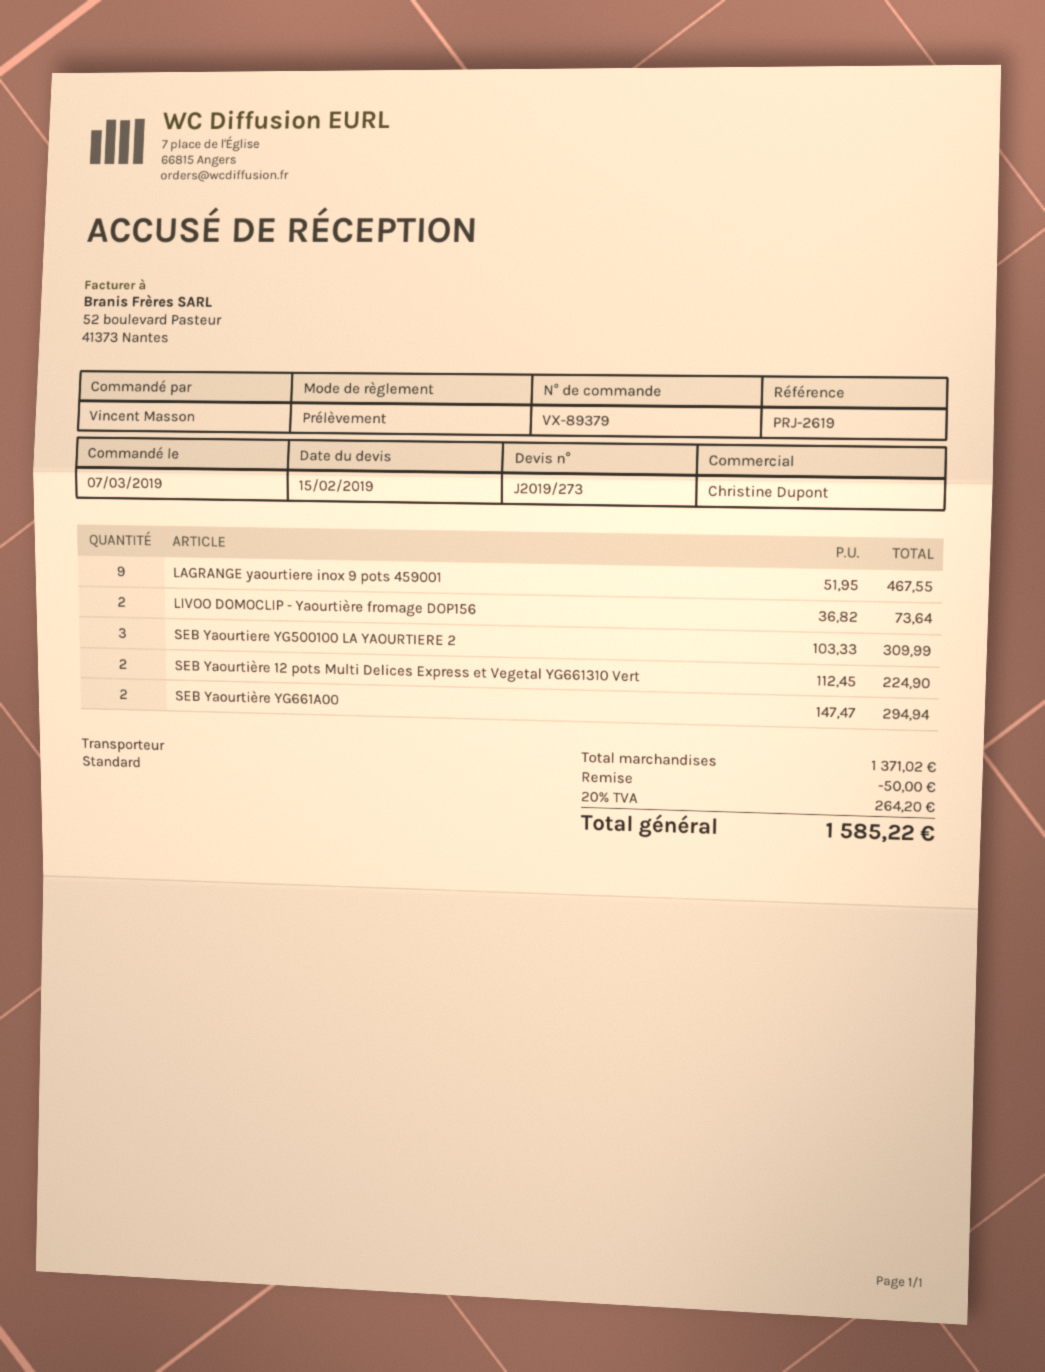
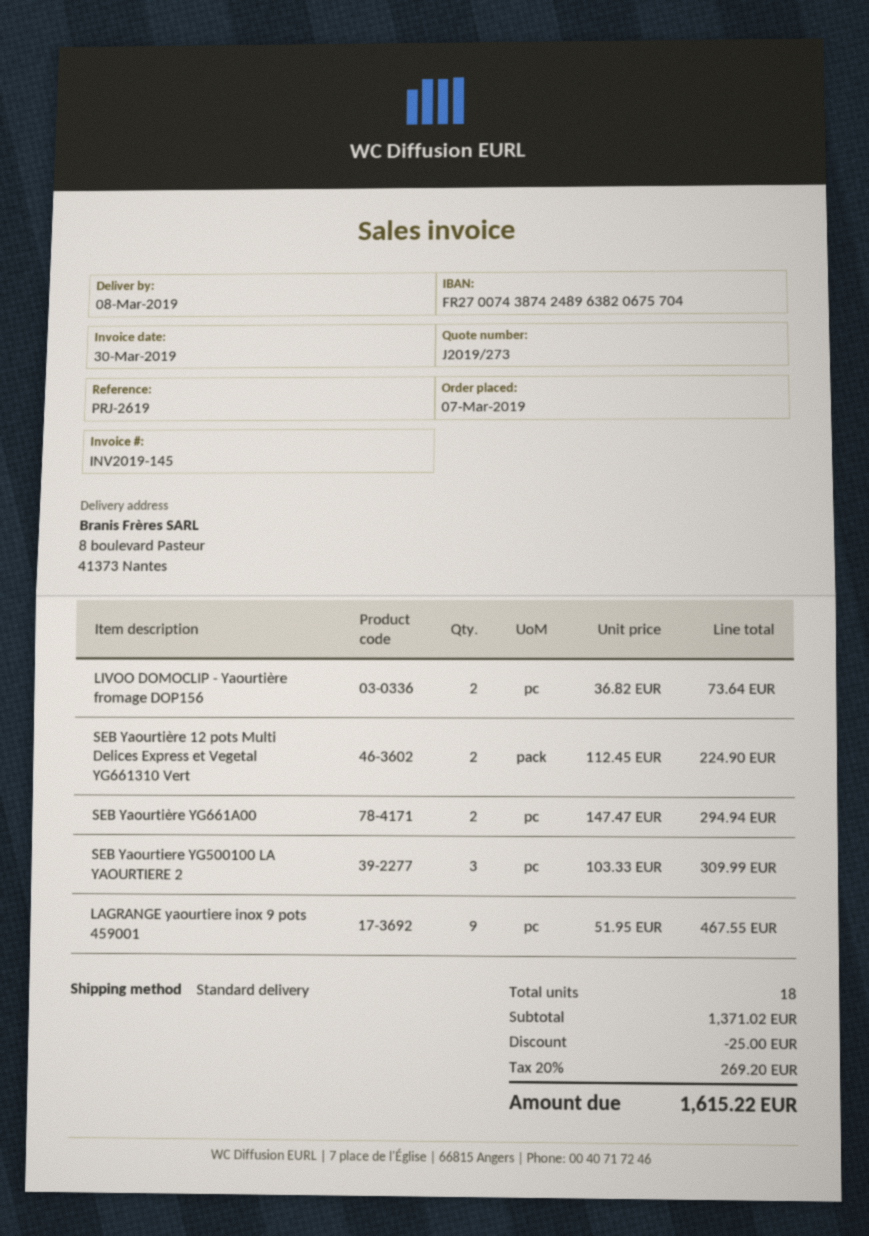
discount: 50.00 -> 25.00
tax: 20% = 264.20 -> 20% = 269.20
total: 1585.22 -> 1615.22

